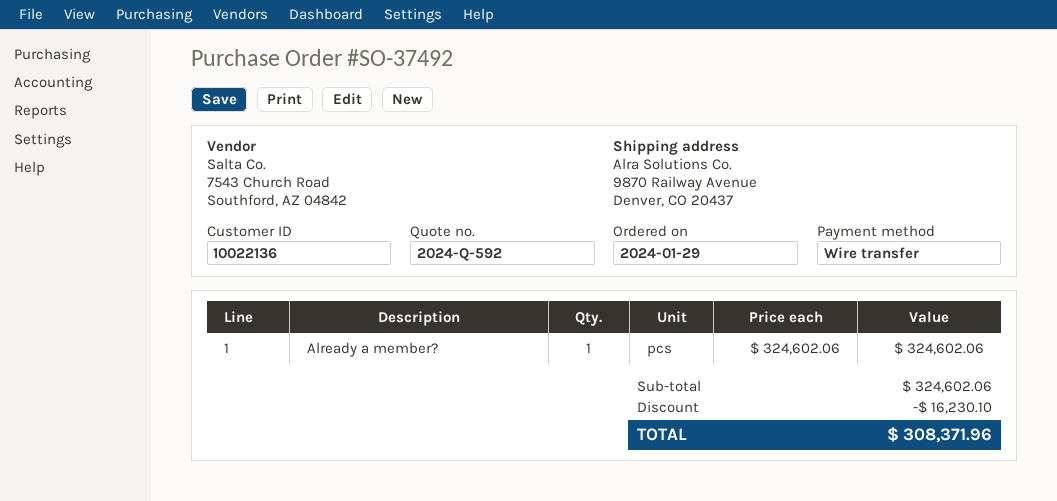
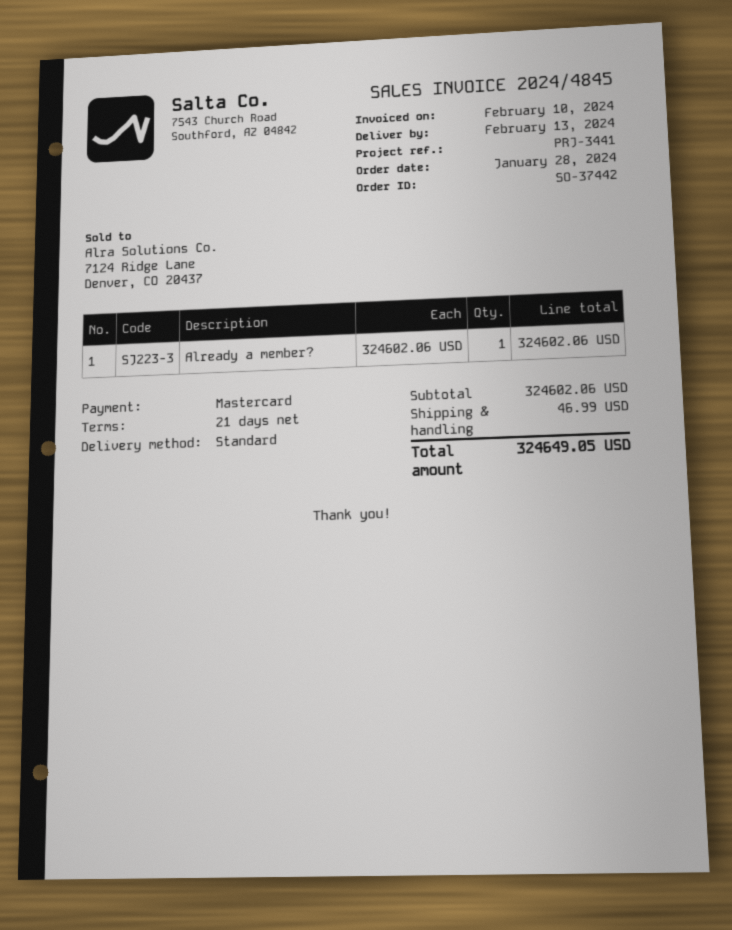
order number: SO-37492 -> SO-37442
order date: 2024-01-29 -> 2024-01-28
payment method: bank transfer -> Mastercard
discount: 16230.10 -> none
shipping: none -> 46.99
total: 308371.96 -> 324649.05

